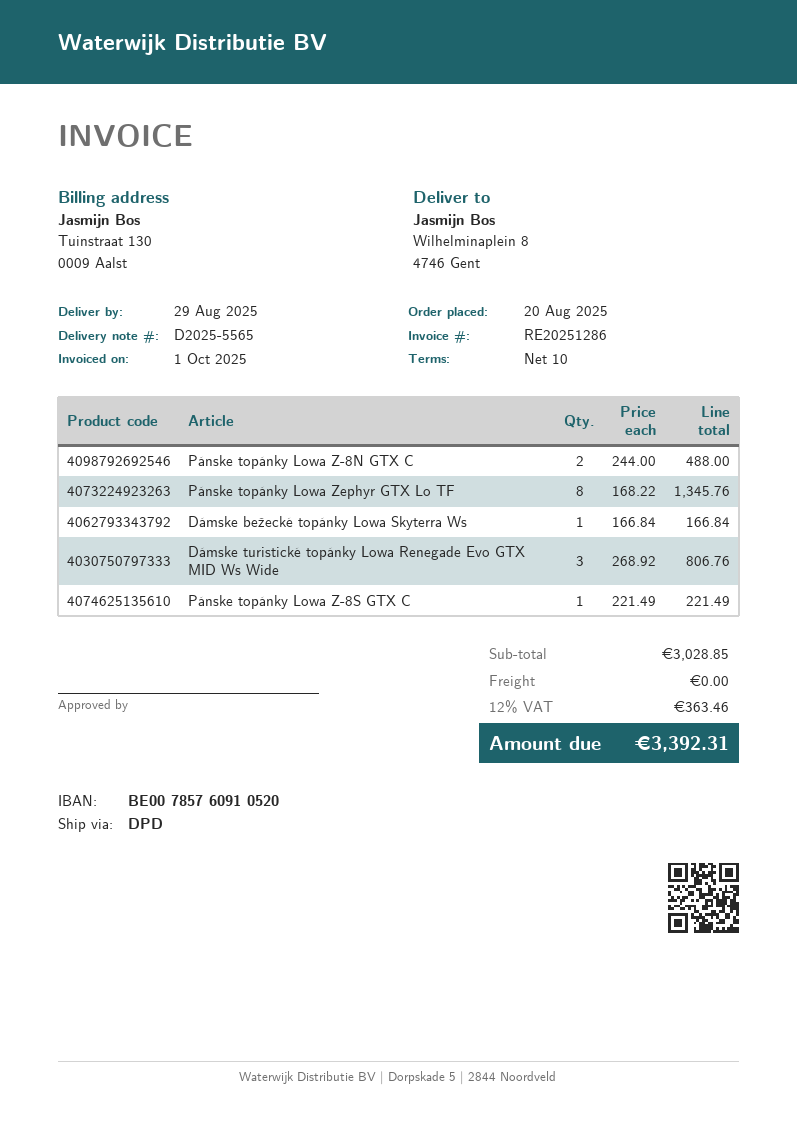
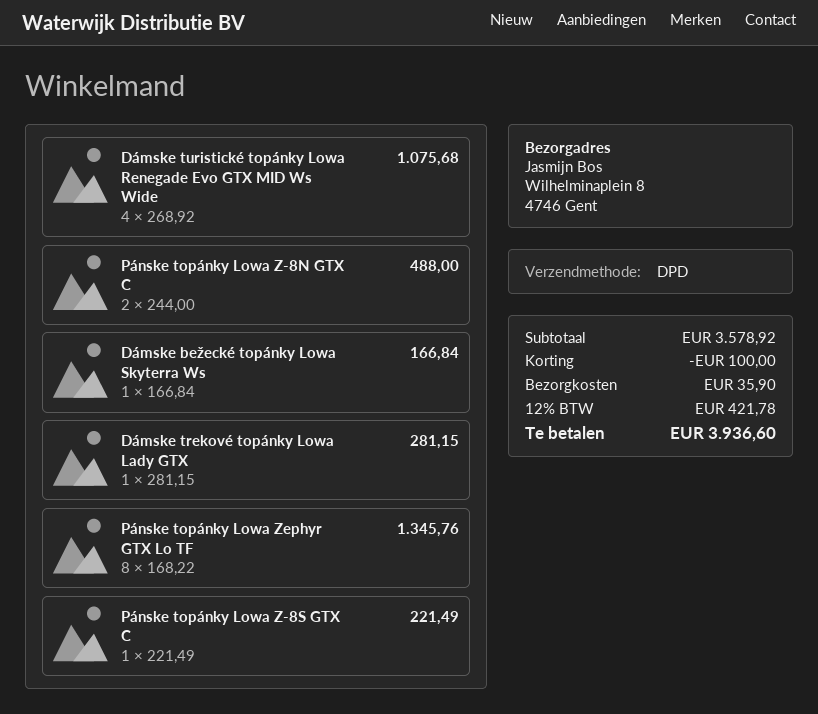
Dámske turistické topánky Lowa Renegade Evo GTX MID Ws Wide: 3 x 268.92 = 806.76 -> 4 x 268.92 = 1075.68
Dámske trekové topánky Lowa Lady GTX: none -> 1 x 281.15 = 281.15
subtotal: 3028.85 -> 3578.92
discount: none -> 100.00
shipping: 0.00 -> 35.90
tax: 12% = 363.46 -> 12% = 421.78
total: 3392.31 -> 3936.60

